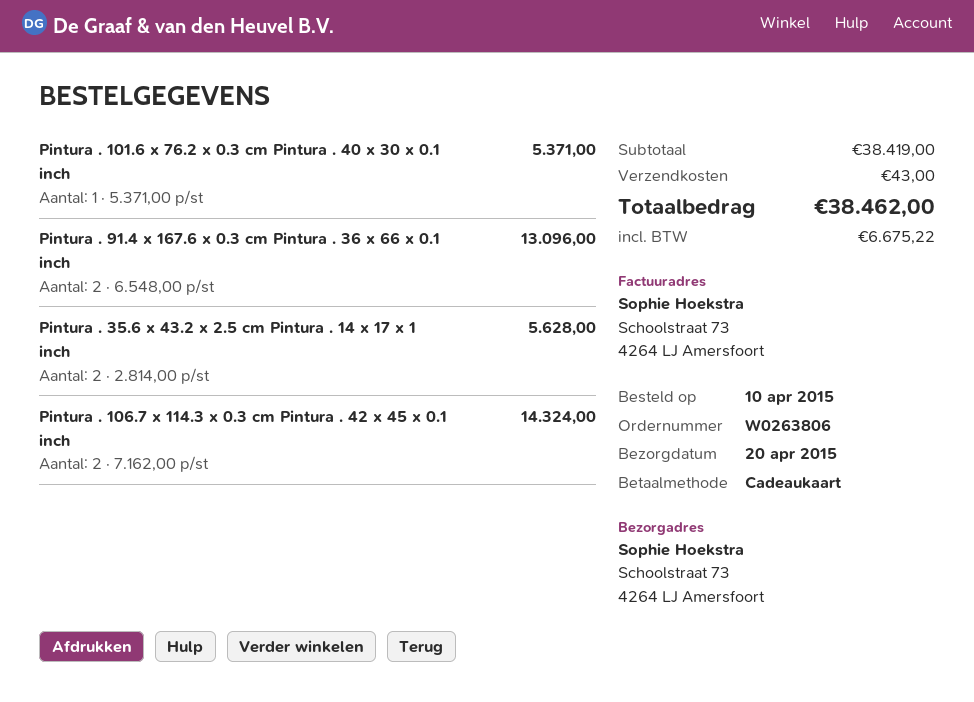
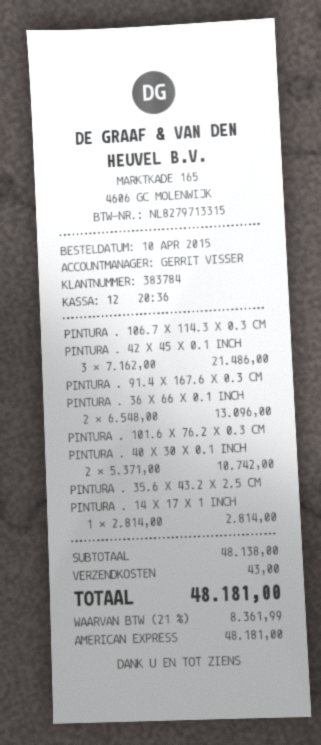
payment method: gift card -> American Express
Pintura . 101.6 x 76.2 x 0.3 cm Pintura . 40 x 30 x 0.1 inch: 1 x 5371.00 = 5371.00 -> 2 x 5371.00 = 10742.00
Pintura . 35.6 x 43.2 x 2.5 cm Pintura . 14 x 17 x 1 inch: 2 x 2814.00 = 5628.00 -> 1 x 2814.00 = 2814.00
Pintura . 106.7 x 114.3 x 0.3 cm Pintura . 42 x 45 x 0.1 inch: 2 x 7162.00 = 14324.00 -> 3 x 7162.00 = 21486.00
subtotal: 38419.00 -> 48138.00
tax: 6675.22 -> 8361.99
total: 38462.00 -> 48181.00

